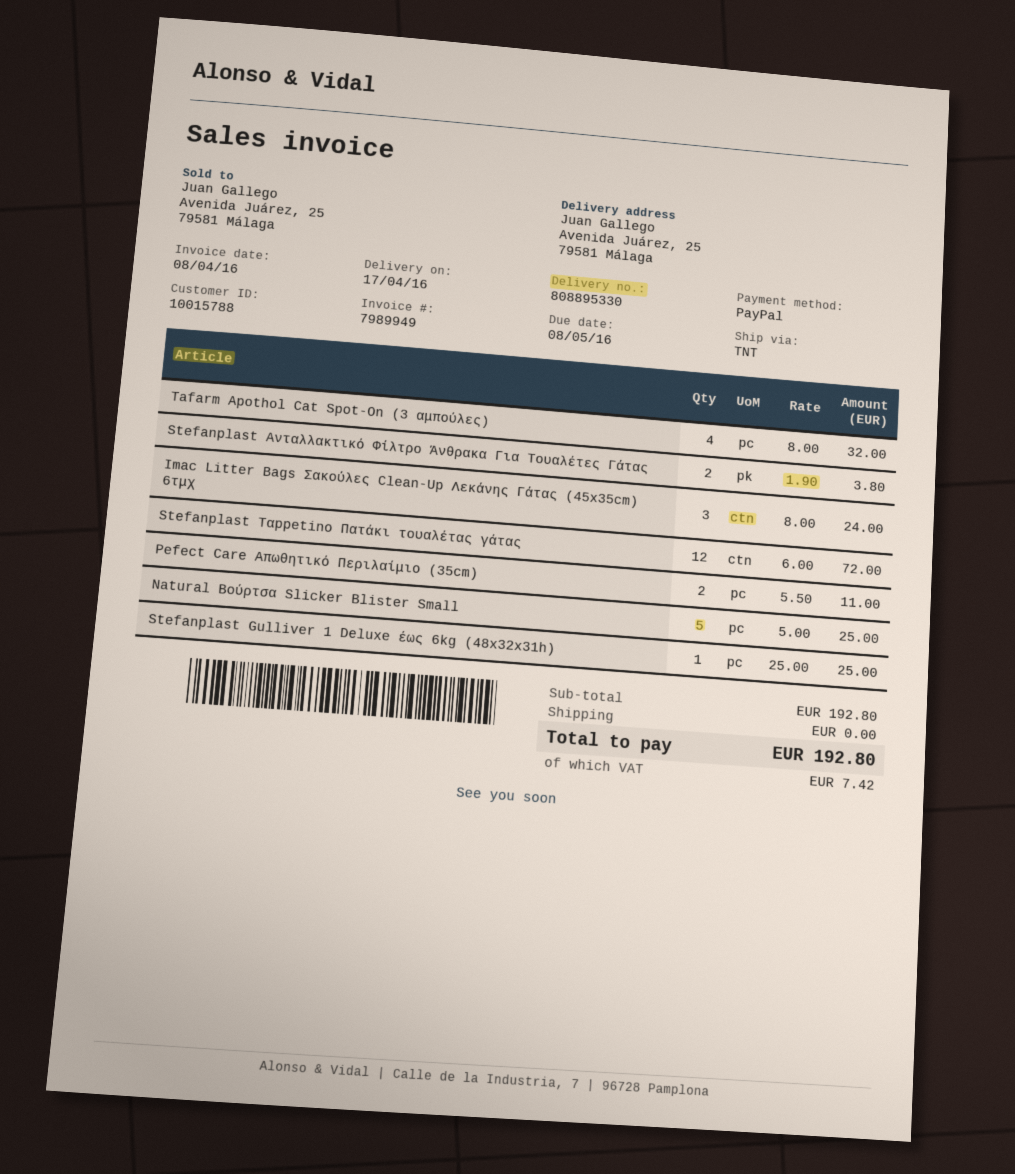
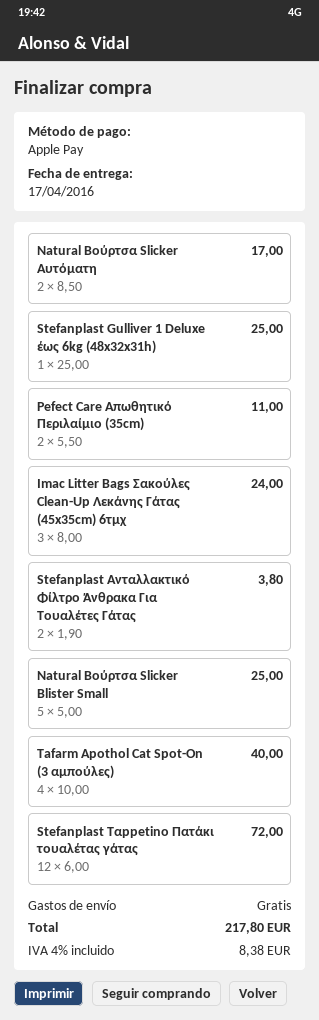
payment method: PayPal -> Apple Pay
Tafarm Apothol Cat Spot-On (3 αμπούλες): 4 x 8.00 = 32.00 -> 4 x 10.00 = 40.00
Natural Bούρτσα Slicker Αυτόματη: none -> 2 x 8.50 = 17.00
tax: 7.42 -> 8.38
total: 192.80 -> 217.80

